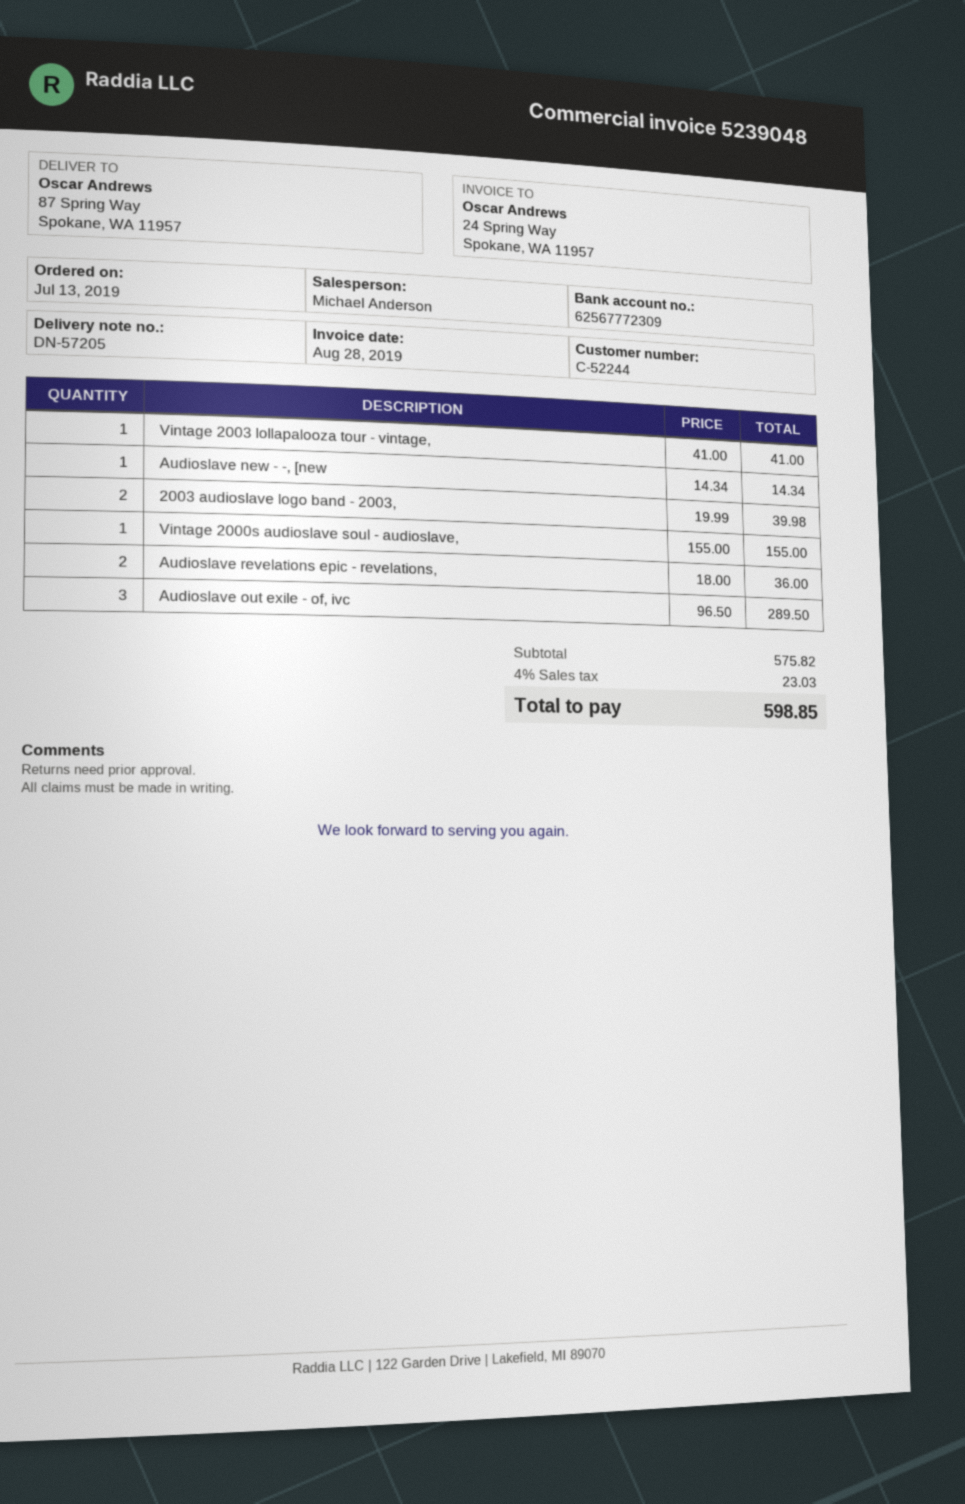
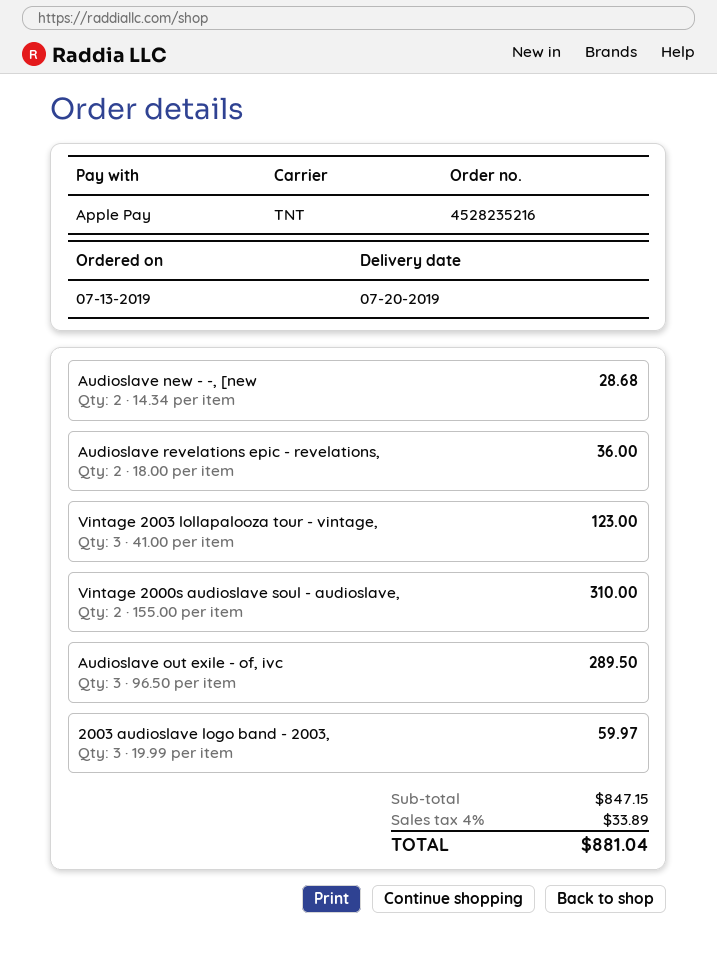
Vintage 2003 lollapalooza tour - vintage,: 1 x 41.00 = 41.00 -> 3 x 41.00 = 123.00
Audioslave new - -, [new: 1 x 14.34 = 14.34 -> 2 x 14.34 = 28.68
2003 audioslave logo band - 2003,: 2 x 19.99 = 39.98 -> 3 x 19.99 = 59.97
Vintage 2000s audioslave soul - audioslave,: 1 x 155.00 = 155.00 -> 2 x 155.00 = 310.00
subtotal: 575.82 -> 847.15
tax: 4% = 23.03 -> 4% = 33.89
total: 598.85 -> 881.04

